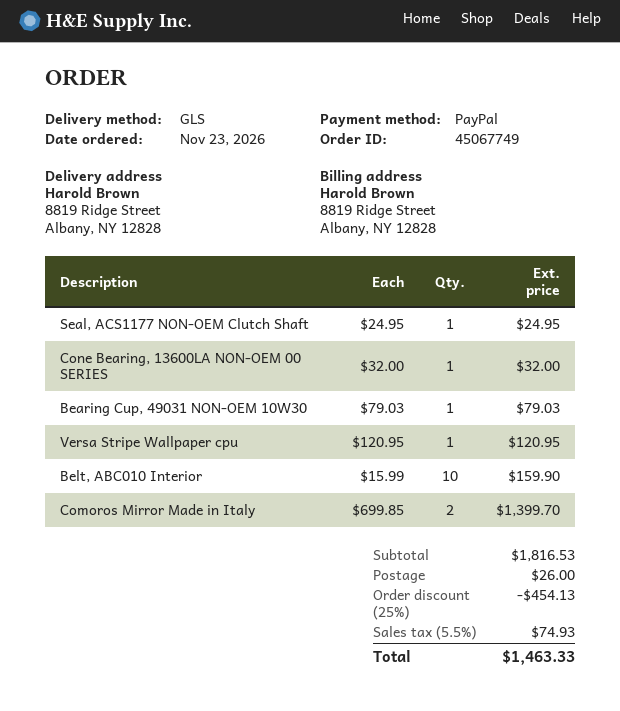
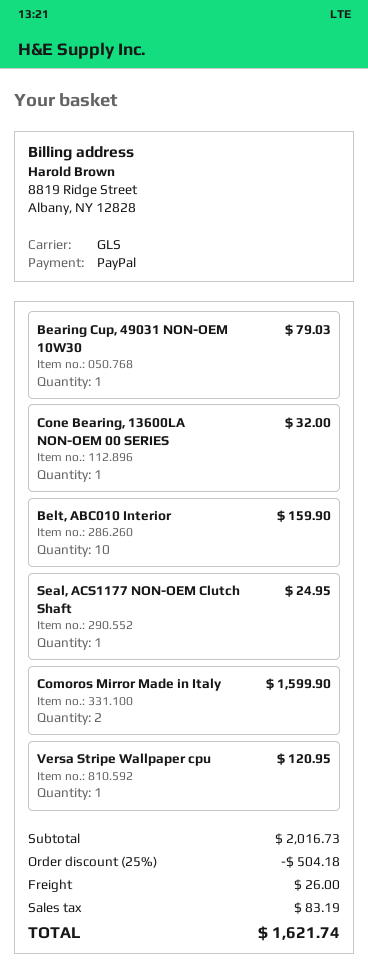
Comoros Mirror Made in Italy: 2 for 1399.70 -> 2 for 1599.90
subtotal: 1816.53 -> 2016.73
discount: 25% = 454.13 -> 25% = 504.18
tax: 74.93 -> 83.19
total: 1463.33 -> 1621.74

